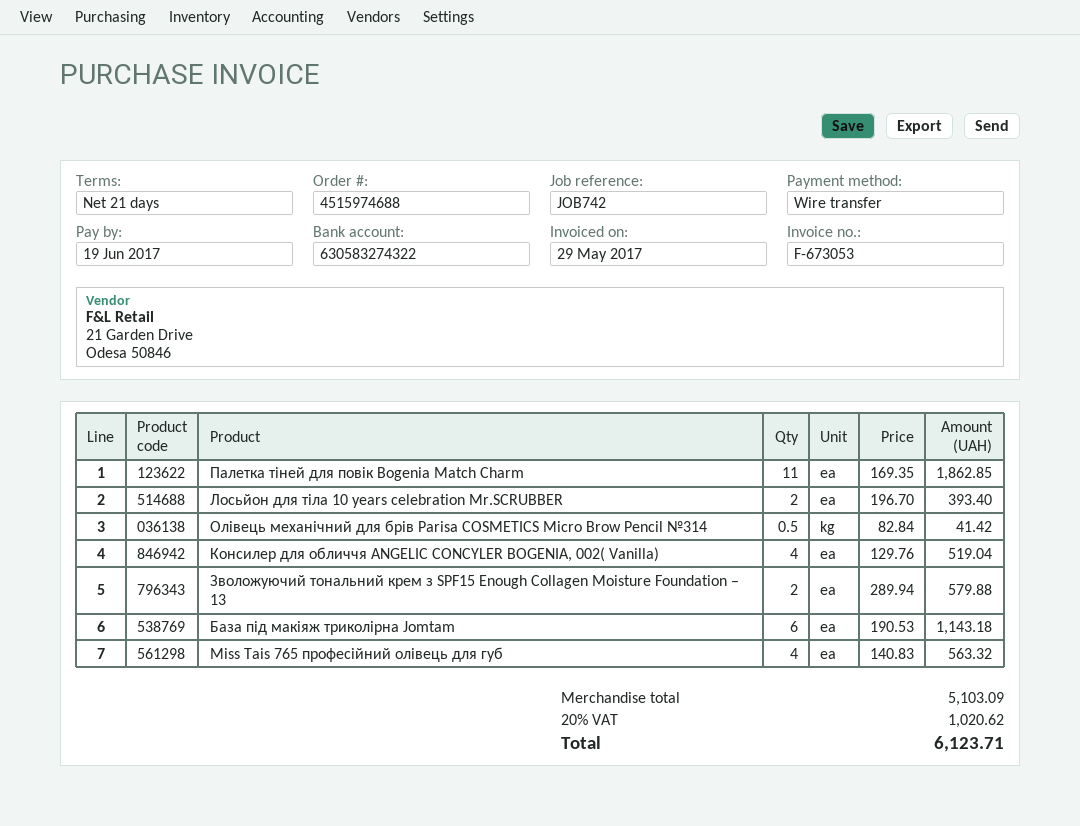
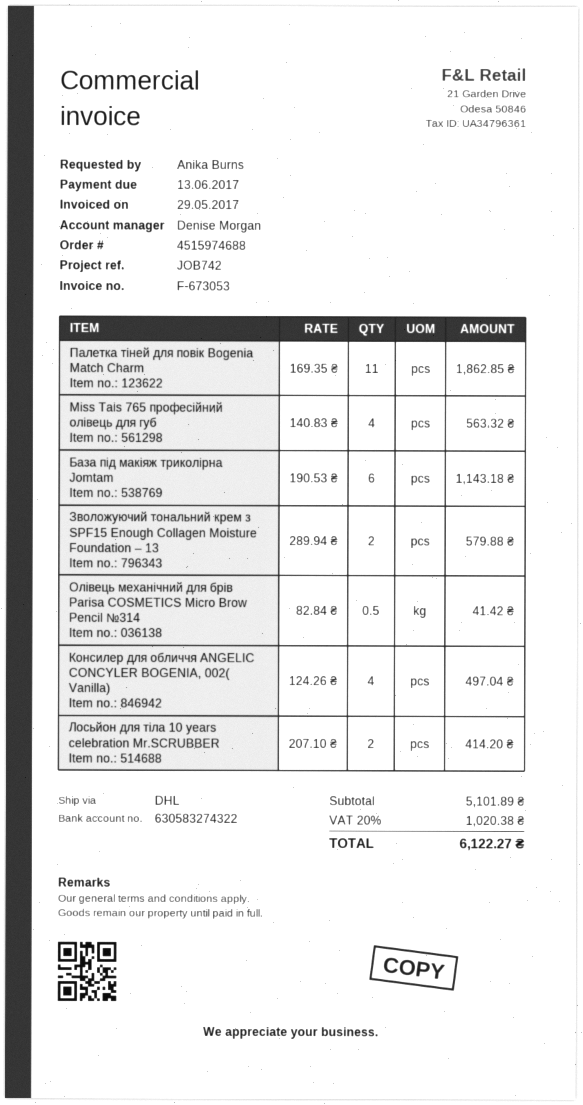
due date: 2017-06-19 -> 2017-06-13
Лосьйон для тіла 10 years celebration Mr.SCRUBBER: 2 x 196.70 = 393.40 -> 2 x 207.10 = 414.20
Консилер для обличчя ANGELIC CONCYLER BOGENIA, 002( Vanilla): 4 x 129.76 = 519.04 -> 4 x 124.26 = 497.04
subtotal: 5103.09 -> 5101.89
tax: 20% = 1020.62 -> 20% = 1020.38
total: 6123.71 -> 6122.27

